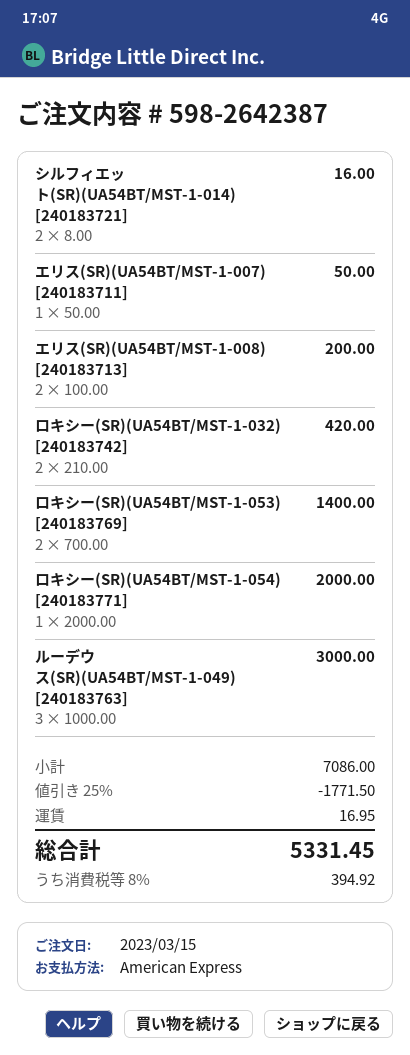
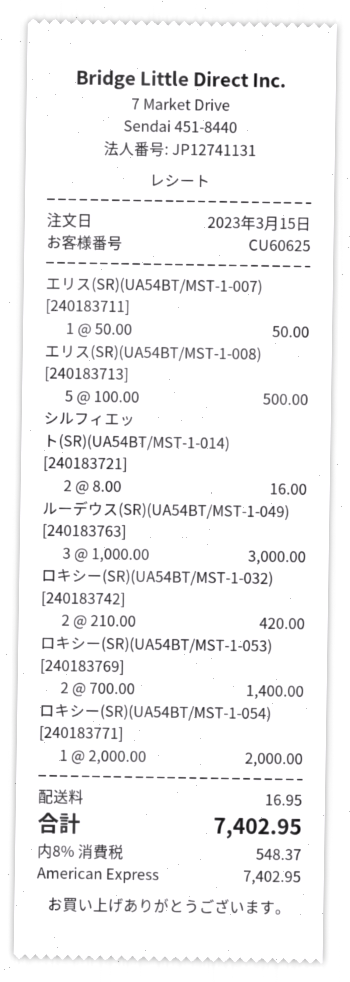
エリス(SR)(UA54BT/MST-1-008) [240183713]: 2 x 100.00 = 200.00 -> 5 x 100.00 = 500.00
discount: 25% = 1771.50 -> none
tax: 8% = 394.92 -> 8% = 548.37
total: 5331.45 -> 7402.95

